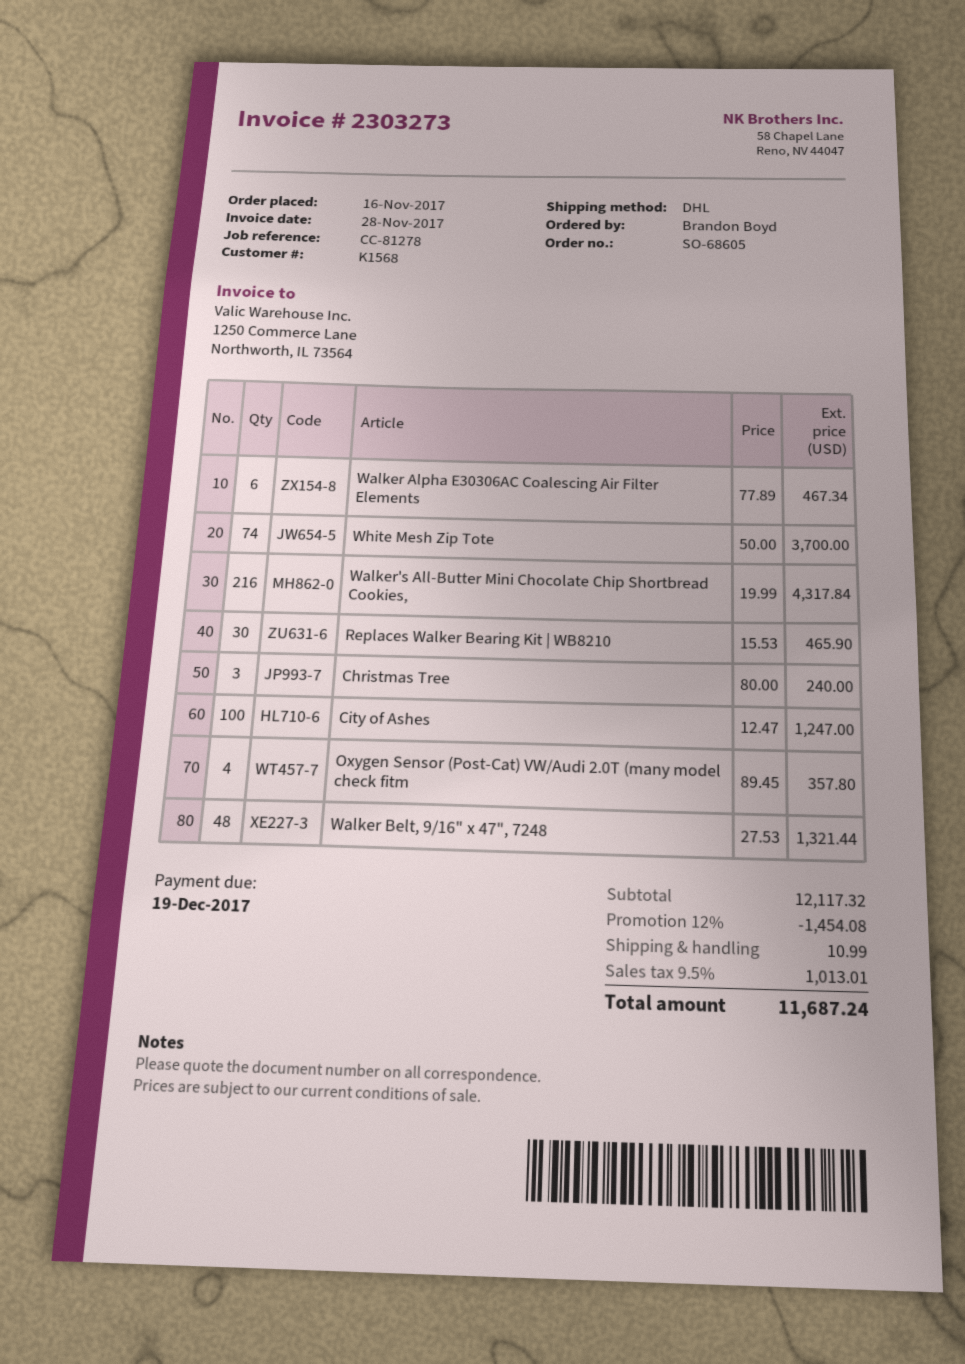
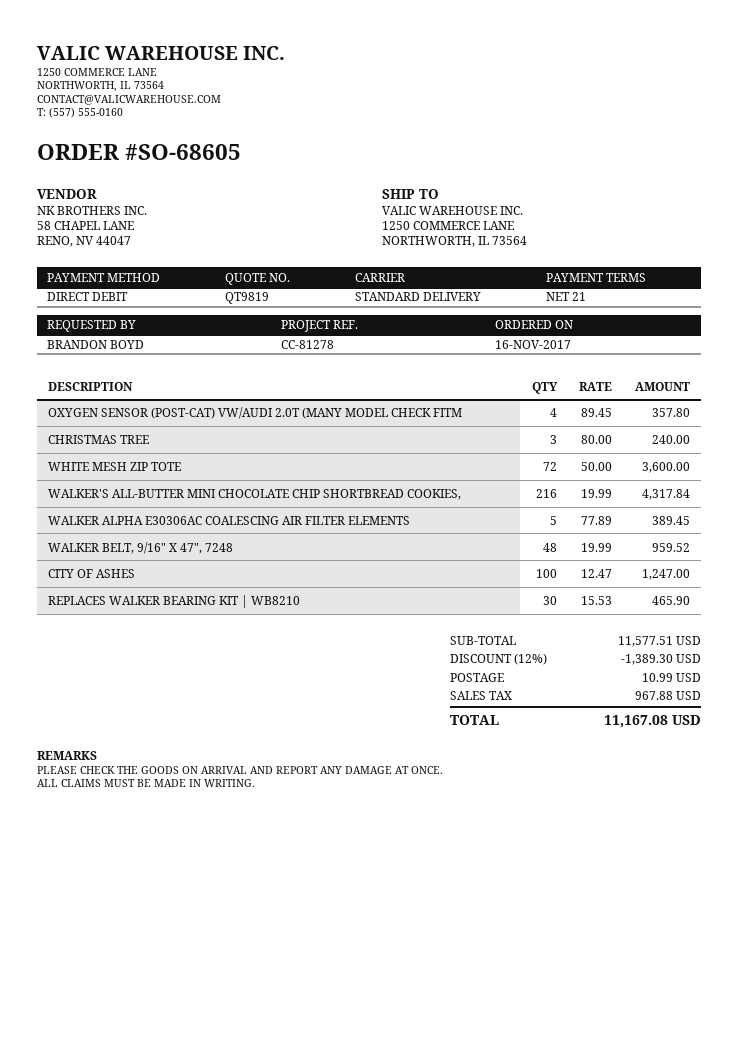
shipping method: DHL -> standard
Walker Alpha E30306AC Coalescing Air Filter Elements: 6 x 77.89 = 467.34 -> 5 x 77.89 = 389.45
White Mesh Zip Tote: 74 x 50.00 = 3700.00 -> 72 x 50.00 = 3600.00
Walker Belt, 9/16" x 47", 7248: 48 x 27.53 = 1321.44 -> 48 x 19.99 = 959.52
subtotal: 12117.32 -> 11577.51
discount: 12% = 1454.08 -> 12% = 1389.30
tax: 1013.01 -> 967.88
total: 11687.24 -> 11167.08

